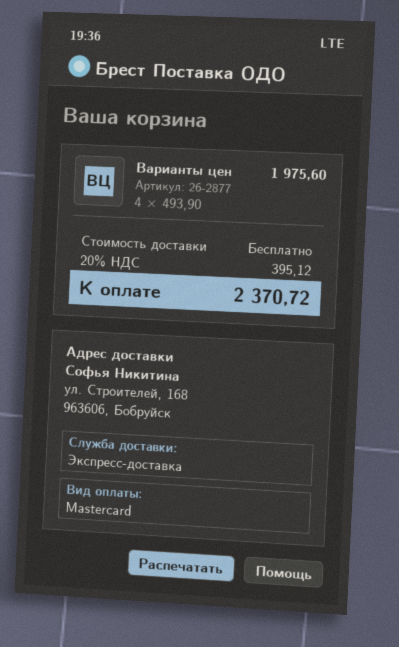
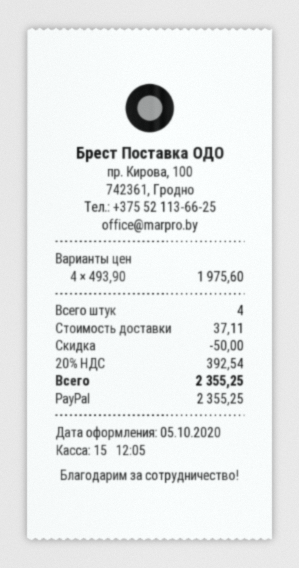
payment method: Mastercard -> PayPal
discount: none -> 50.00
shipping: 0.00 -> 37.11
tax: 20% = 395.12 -> 20% = 392.54
total: 2370.72 -> 2355.25

